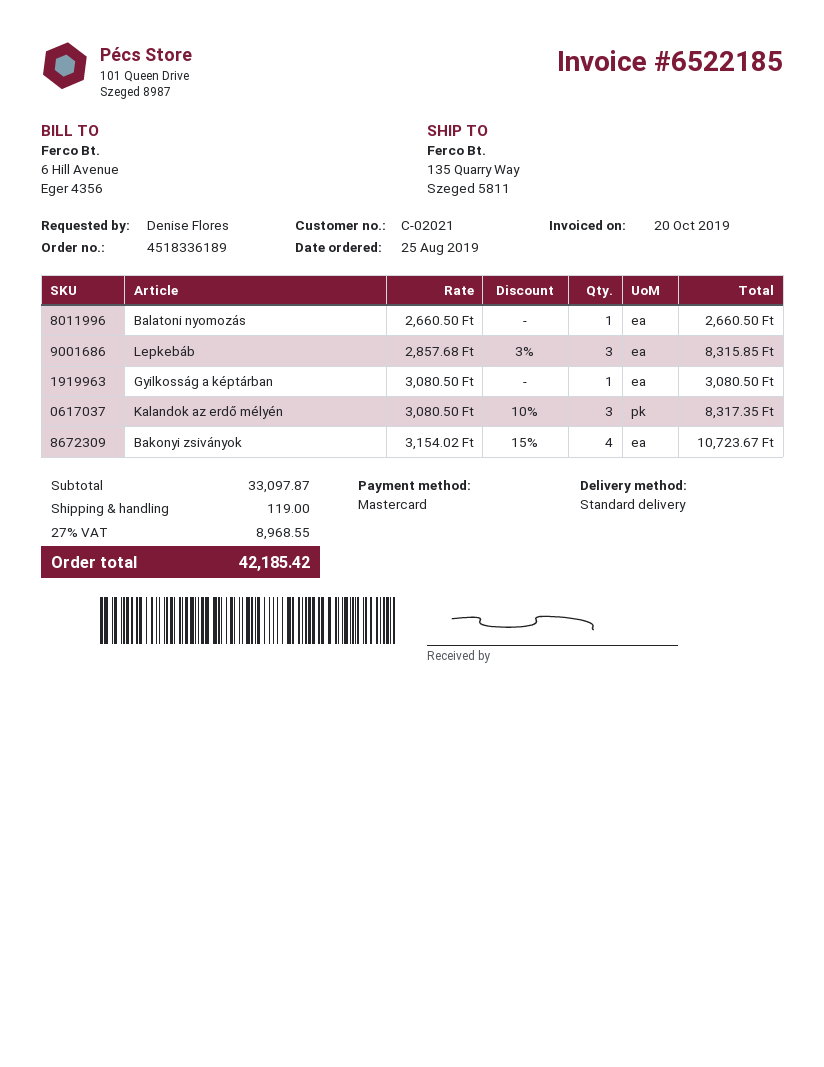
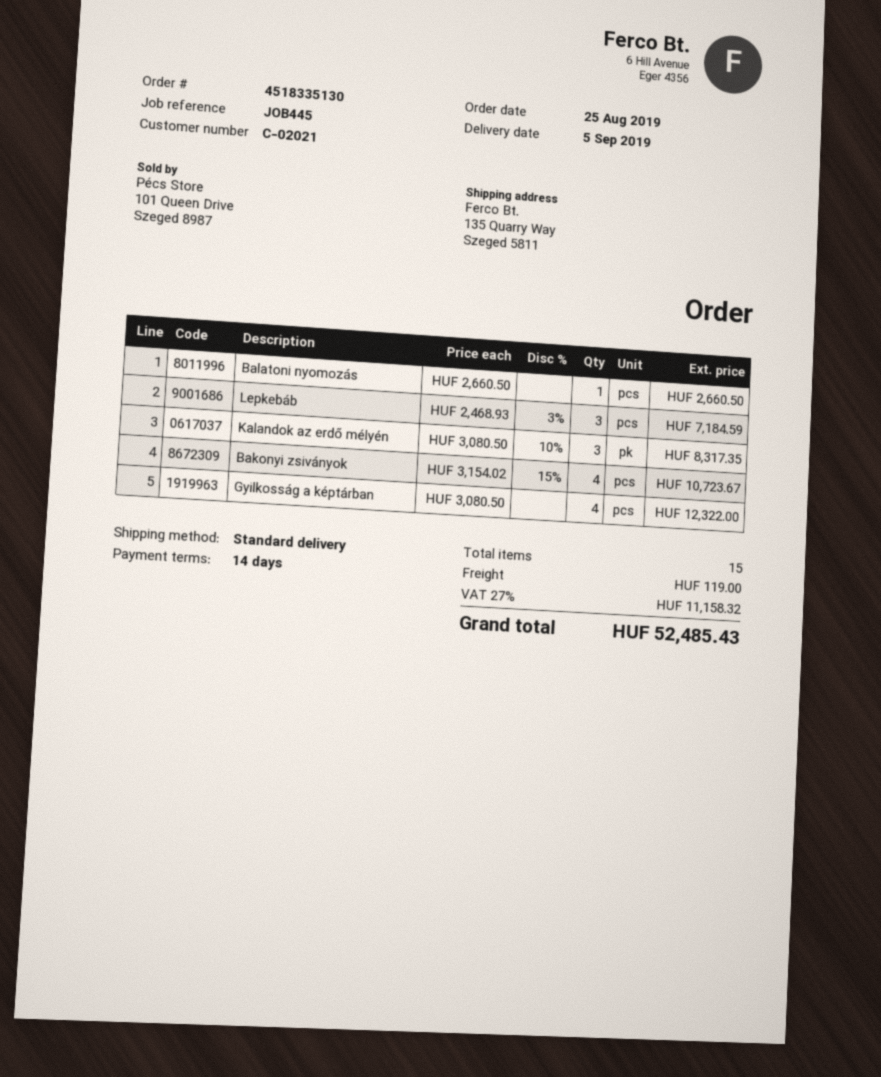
order number: 4518336189 -> 4518335130
Lepkebáb: 3 x 2857.68 - 3% = 8315.85 -> 3 x 2468.93 - 3% = 7184.59
Gyilkosság a képtárban: 1 x 3080.50 = 3080.50 -> 4 x 3080.50 = 12322.00
tax: 27% = 8968.55 -> 27% = 11158.32
total: 42185.42 -> 52485.43

